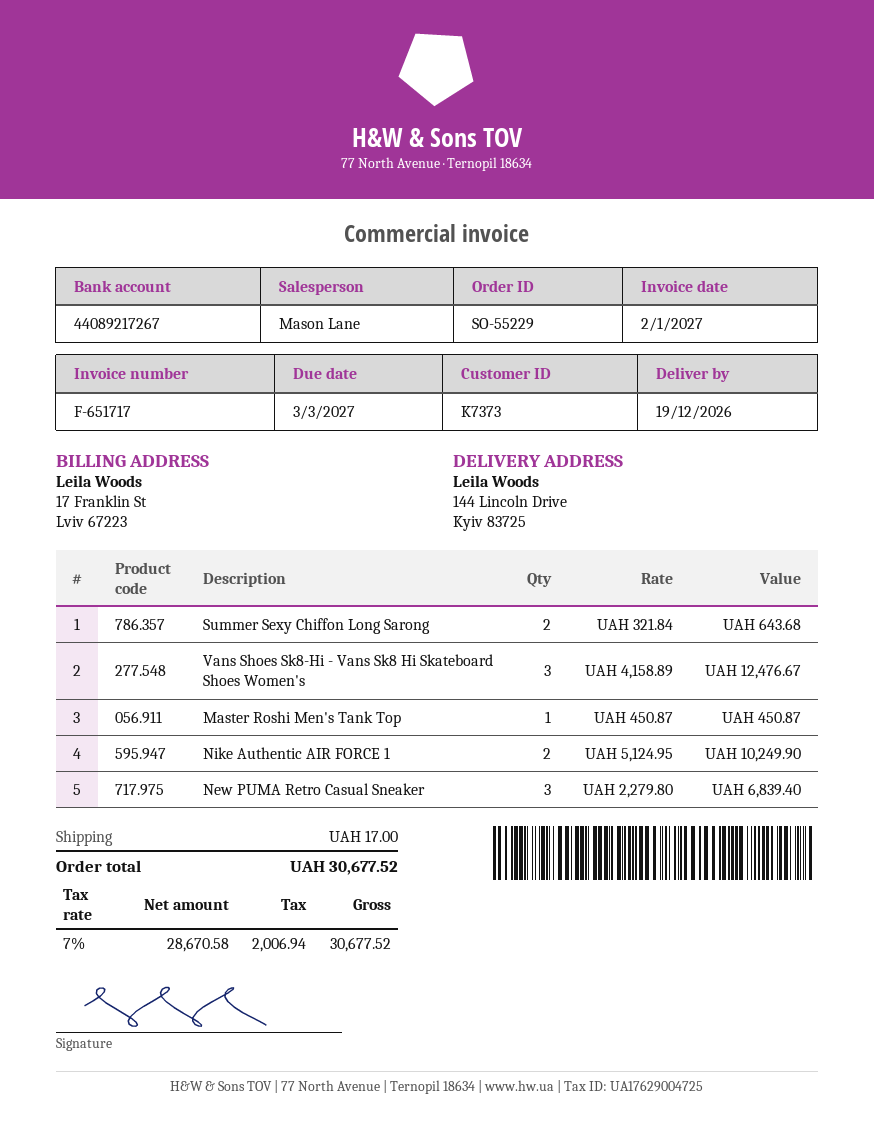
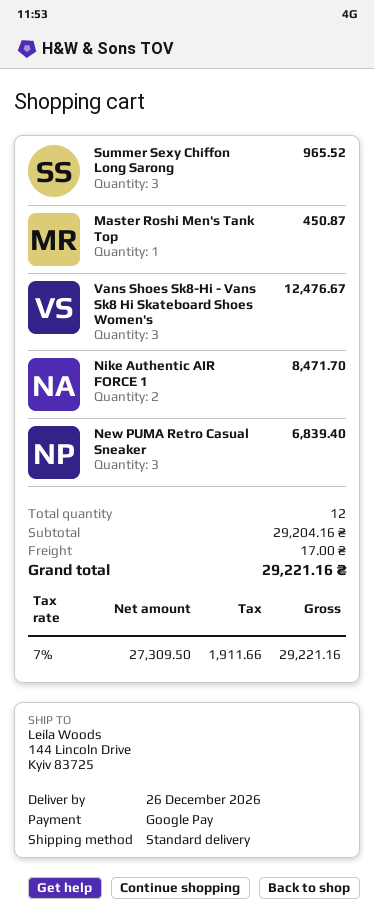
delivery date: 2026-12-19 -> 2026-12-26
Summer Sexy Chiffon Long Sarong: 2 for 643.68 -> 3 for 965.52
Nike Authentic AIR FORCE 1: 2 for 10249.90 -> 2 for 8471.70
net: 28670.58 -> 27309.50
tax: 7% = 2006.94 -> 7% = 1911.66
total: 30677.52 -> 29221.16

